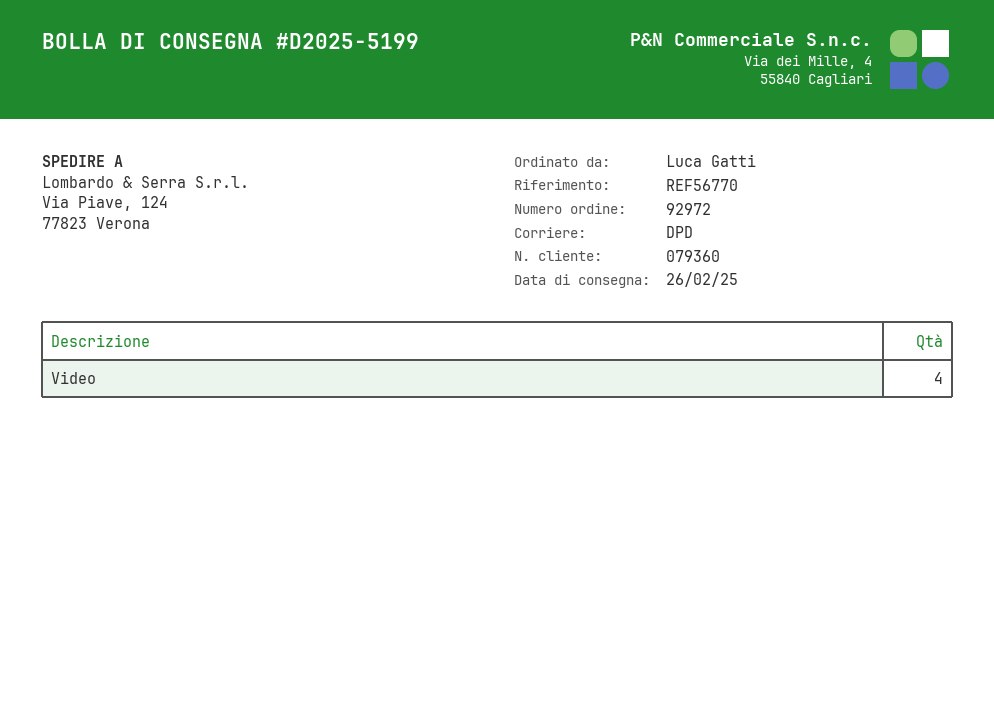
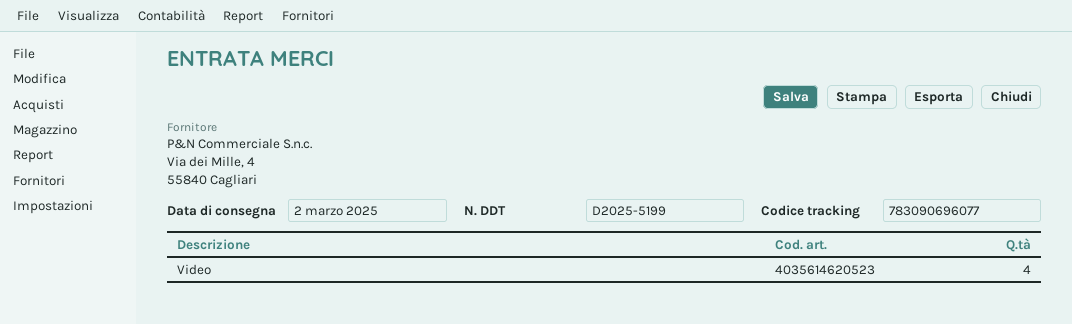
delivery date: 2025-02-26 -> 2025-03-02

